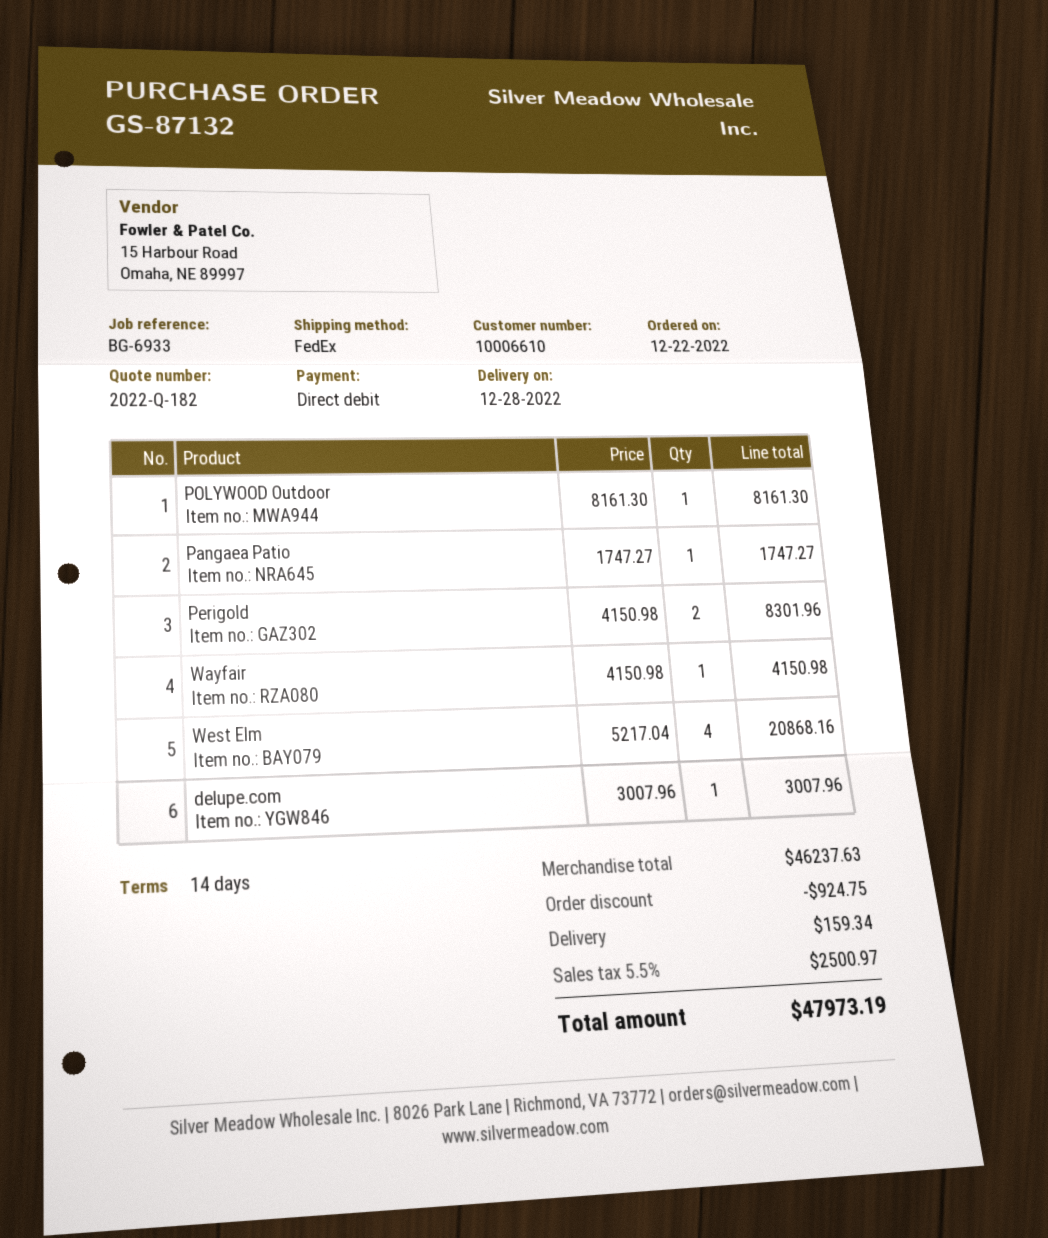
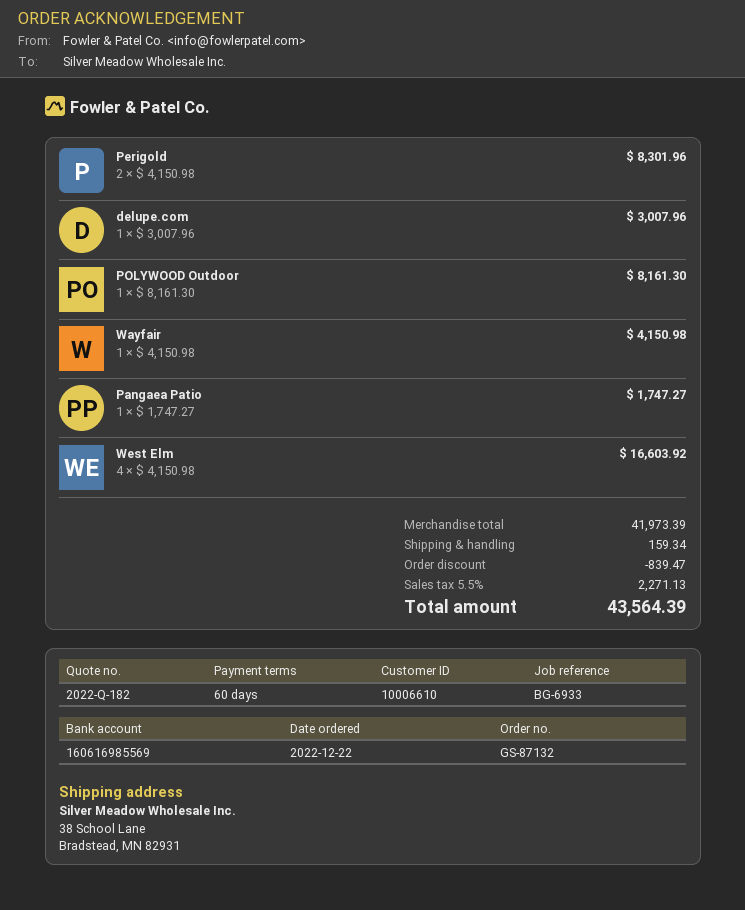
payment terms: 14 days -> 60 days
West Elm: 4 x 5217.04 = 20868.16 -> 4 x 4150.98 = 16603.92
subtotal: 46237.63 -> 41973.39
discount: 924.75 -> 839.47
tax: 5.5% = 2500.97 -> 5.5% = 2271.13
total: 47973.19 -> 43564.39

